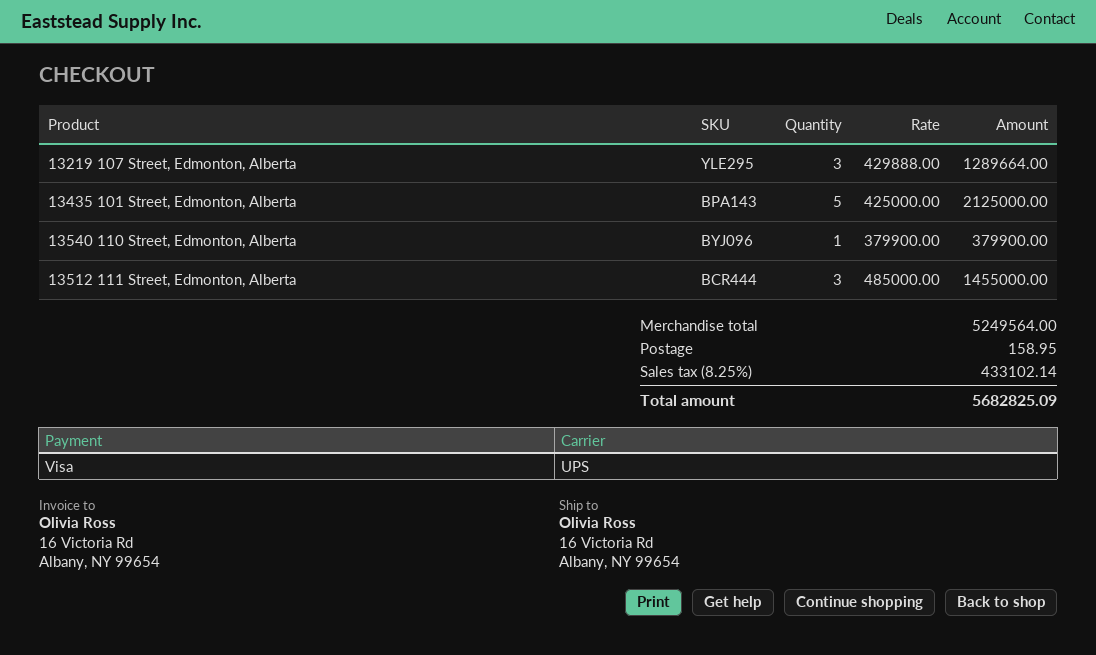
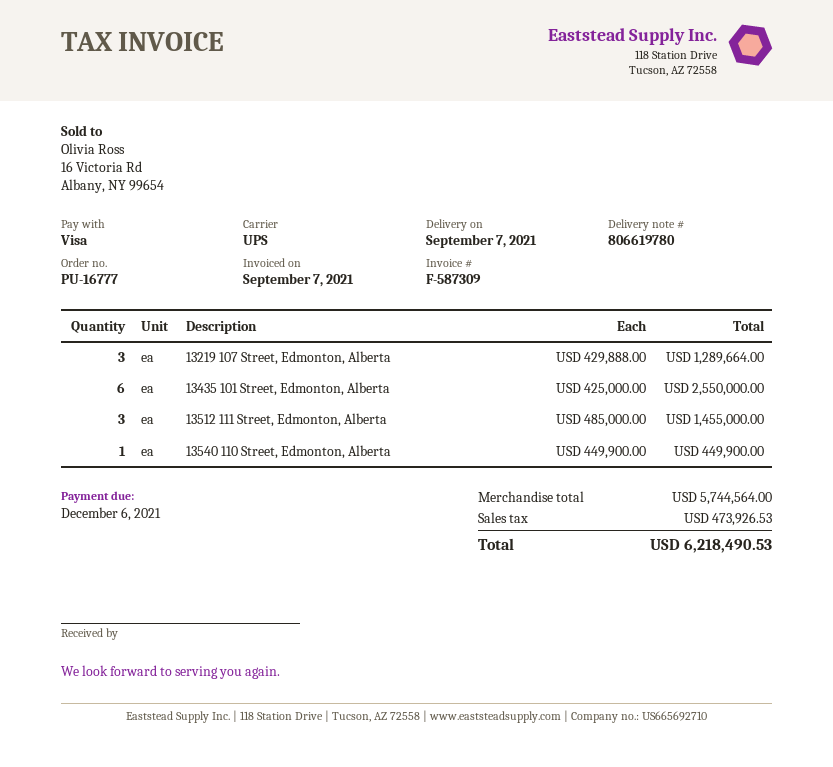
13435 101 Street, Edmonton, Alberta: 5 x 425000.00 = 2125000.00 -> 6 x 425000.00 = 2550000.00
13540 110 Street, Edmonton, Alberta: 1 x 379900.00 = 379900.00 -> 1 x 449900.00 = 449900.00
subtotal: 5249564.00 -> 5744564.00
shipping: 158.95 -> none
tax: 433102.14 -> 473926.53
total: 5682825.09 -> 6218490.53

